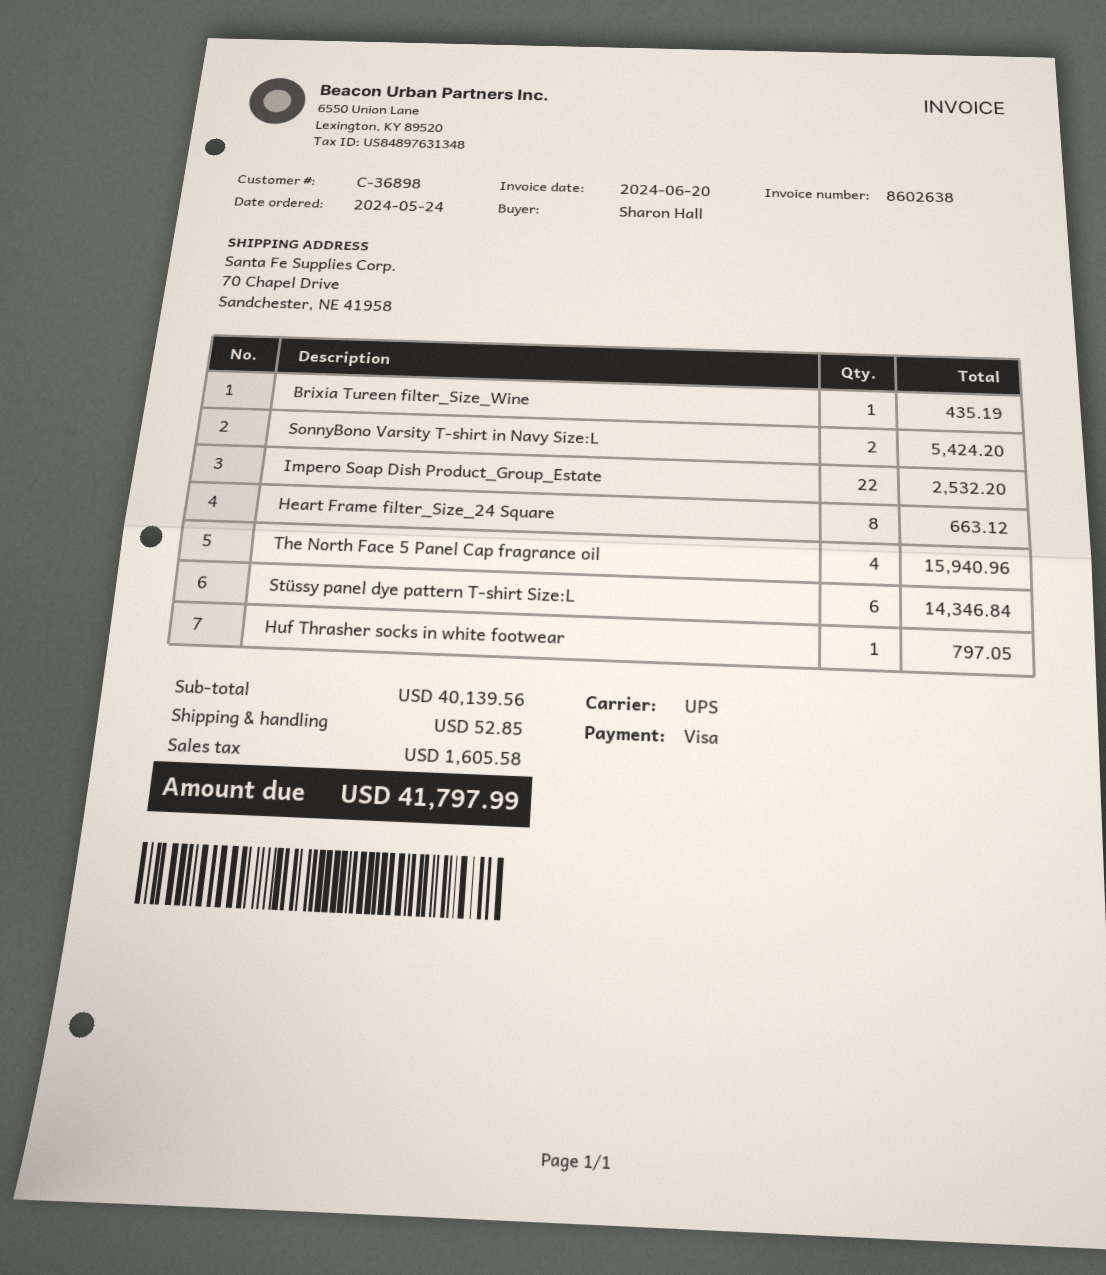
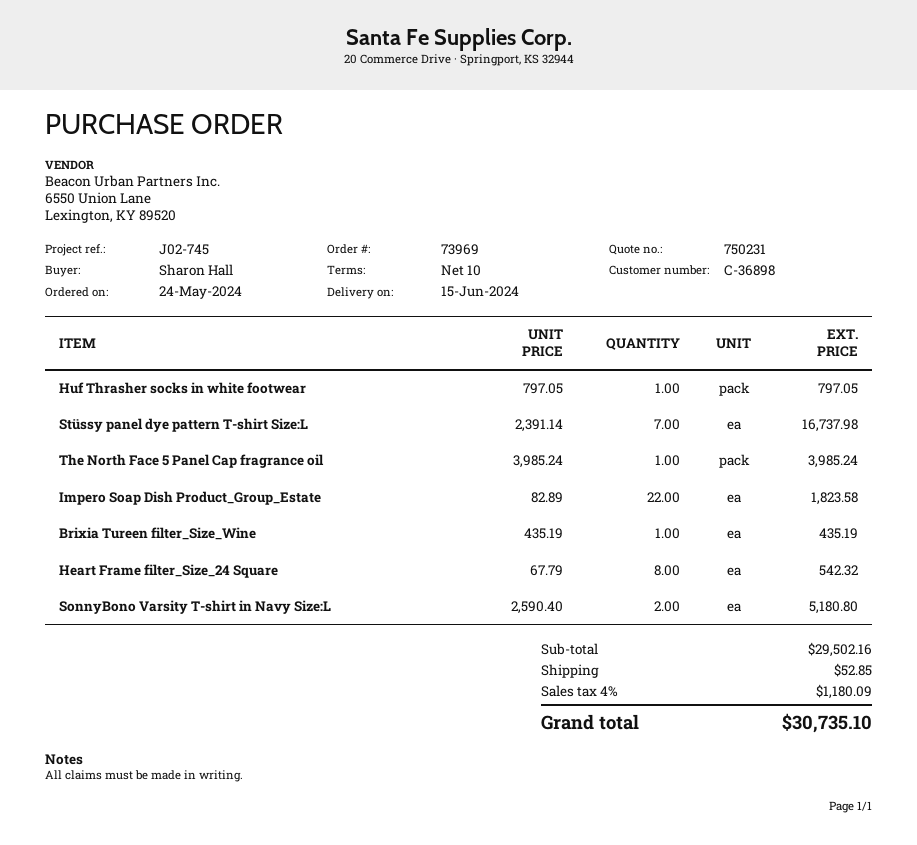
SonnyBono Varsity T-shirt in Navy Size:L: 2 for 5424.20 -> 2 for 5180.80
Impero Soap Dish Product_Group_Estate: 22 for 2532.20 -> 22 for 1823.58
Heart Frame filter_Size_24 Square: 8 for 663.12 -> 8 for 542.32
The North Face 5 Panel Cap fragrance oil: 4 for 15940.96 -> 1 for 3985.24
Stüssy panel dye pattern T-shirt Size:L: 6 for 14346.84 -> 7 for 16737.98
subtotal: 40139.56 -> 29502.16
tax: 1605.58 -> 1180.09
total: 41797.99 -> 30735.10

